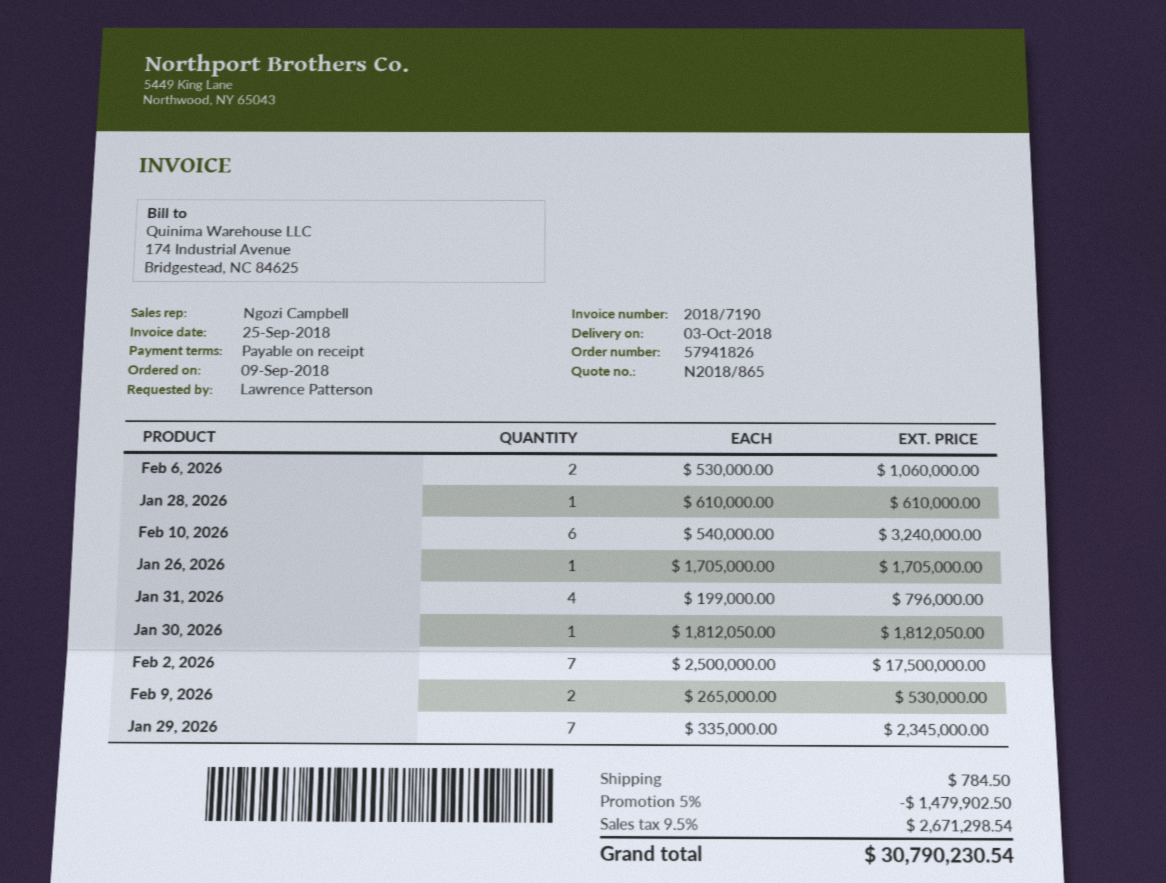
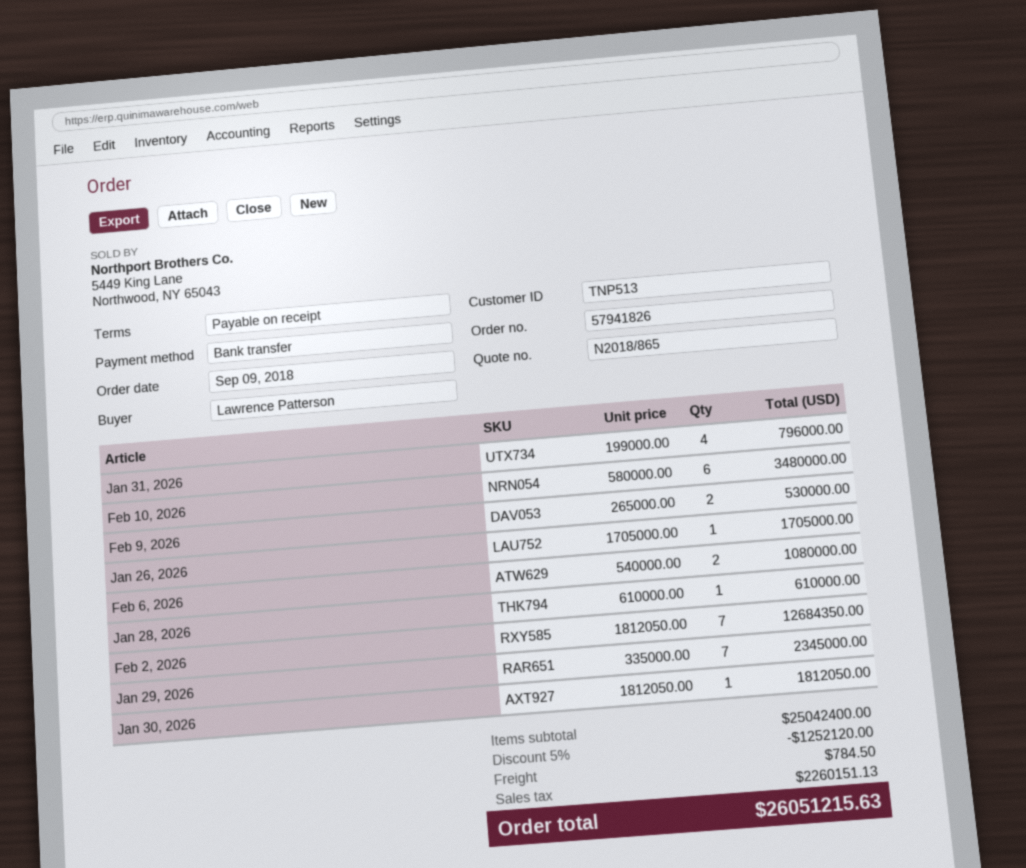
Feb 6, 2026: 2 x 530000.00 = 1060000.00 -> 2 x 540000.00 = 1080000.00
Feb 10, 2026: 6 x 540000.00 = 3240000.00 -> 6 x 580000.00 = 3480000.00
Feb 2, 2026: 7 x 2500000.00 = 17500000.00 -> 7 x 1812050.00 = 12684350.00
discount: 5% = 1479902.50 -> 5% = 1252120.00
tax: 2671298.54 -> 2260151.13
total: 30790230.54 -> 26051215.63

